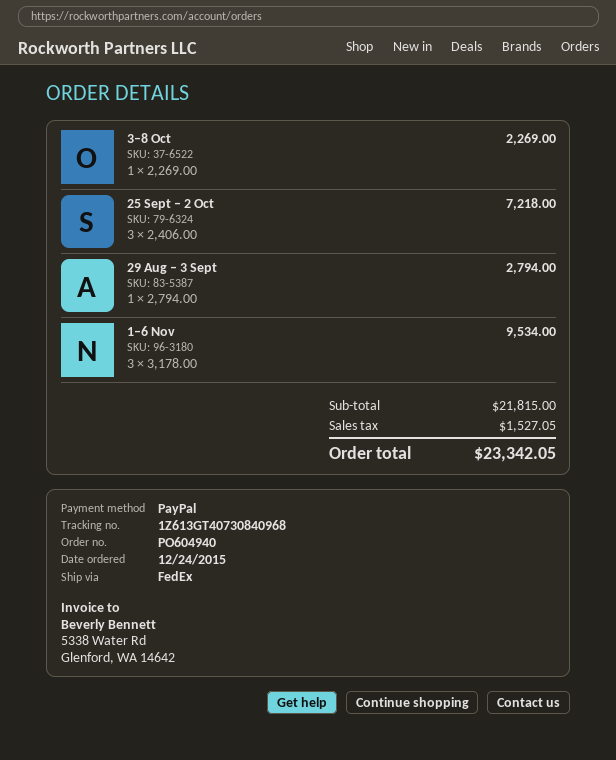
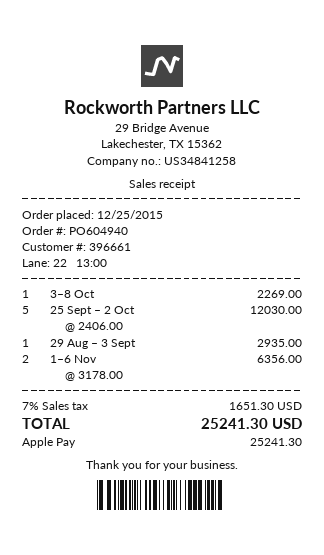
order date: 2015-12-24 -> 2015-12-25
payment method: PayPal -> Apple Pay
25 Sept – 2 Oct: 3 x 2406.00 = 7218.00 -> 5 x 2406.00 = 12030.00
29 Aug – 3 Sept: 1 x 2794.00 = 2794.00 -> 1 x 2935.00 = 2935.00
1–6 Nov: 3 x 3178.00 = 9534.00 -> 2 x 3178.00 = 6356.00
tax: 1527.05 -> 1651.30
total: 23342.05 -> 25241.30

